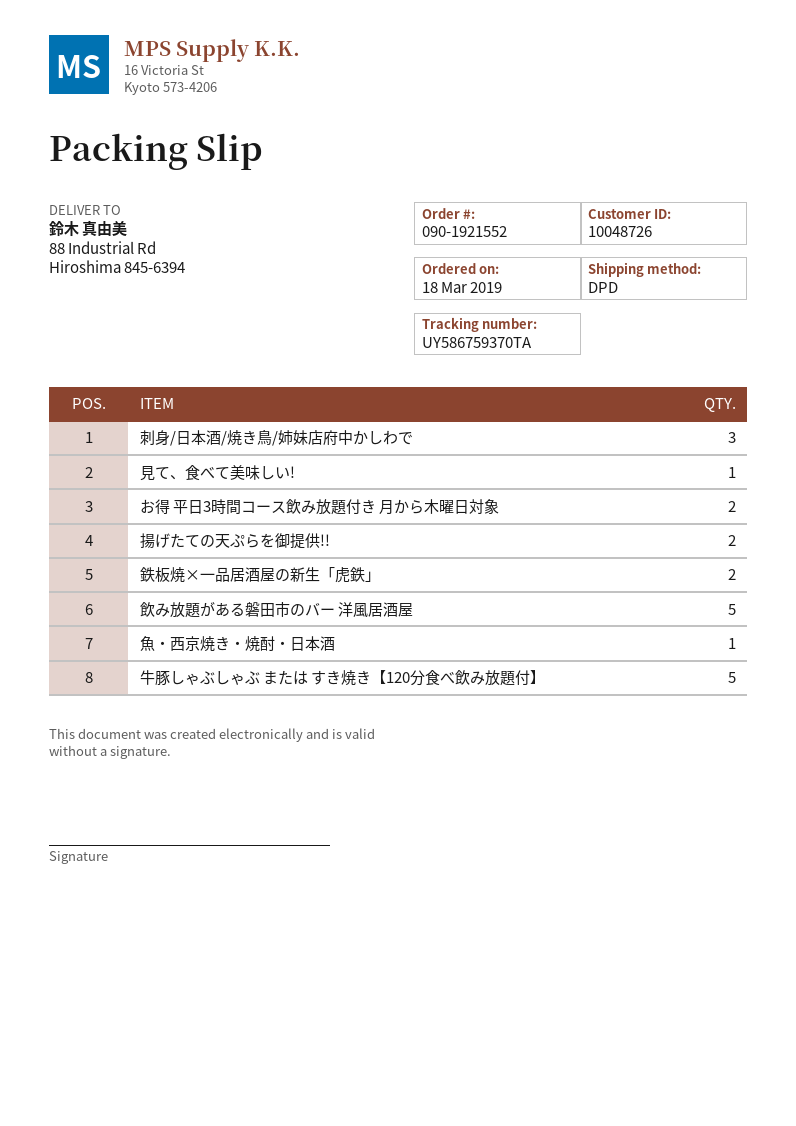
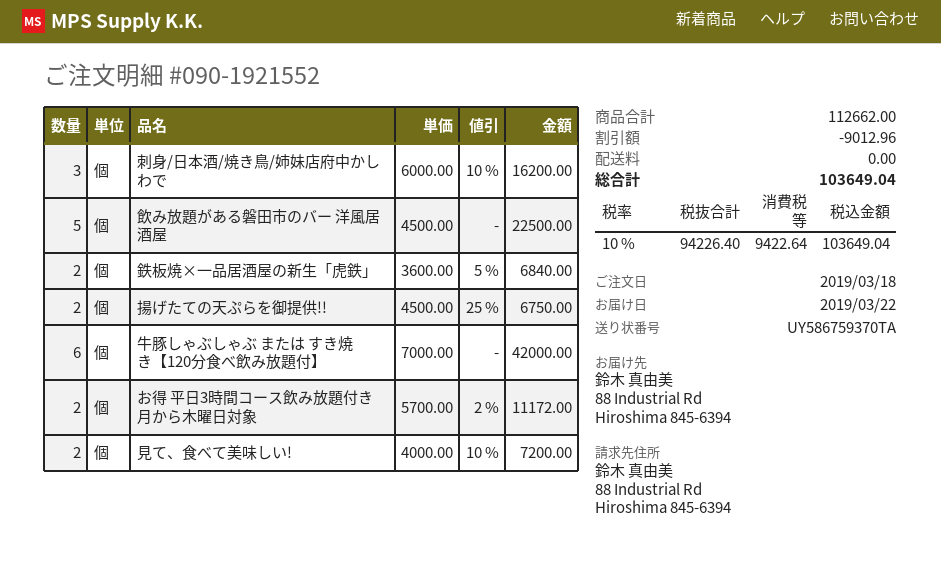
見て、食べて美味しい!: 1 -> 2
魚・西京焼き・焼酎・日本酒: 1 -> none
牛豚しゃぶしゃぶ または すき焼き【120分食べ飲み放題付】: 5 -> 6

